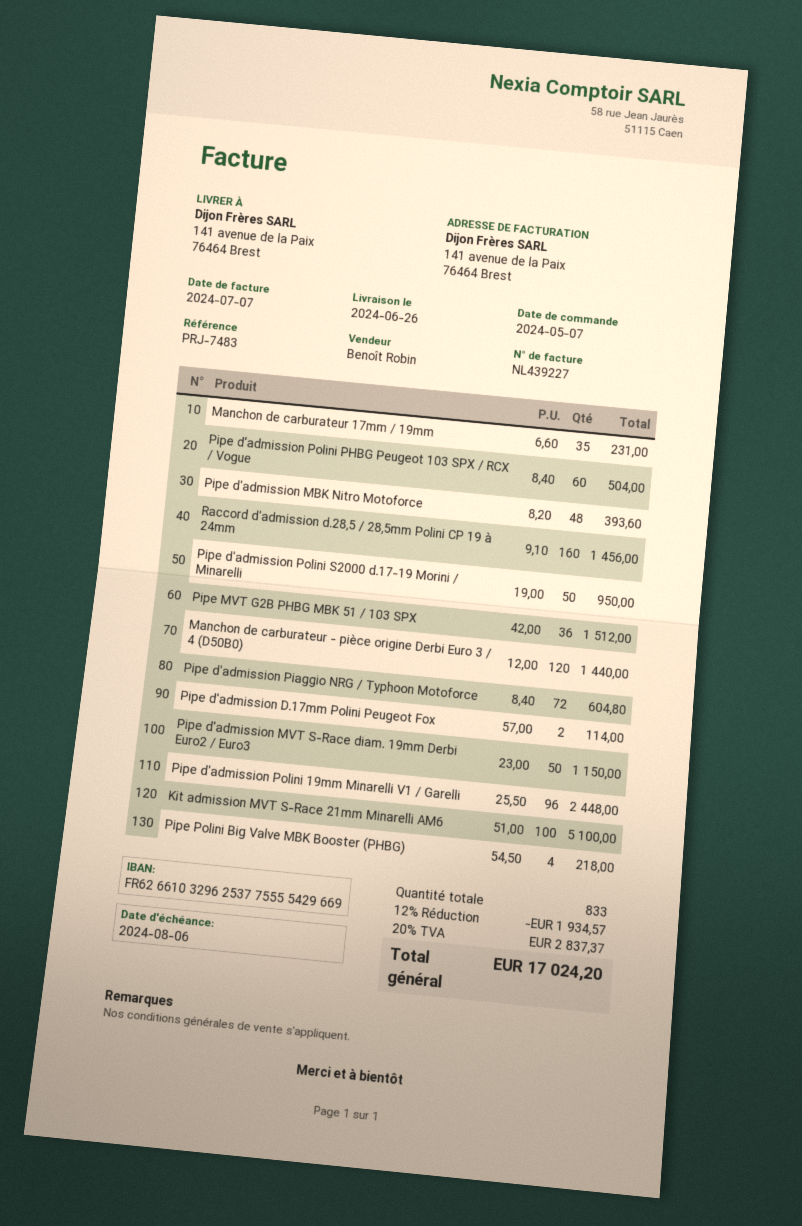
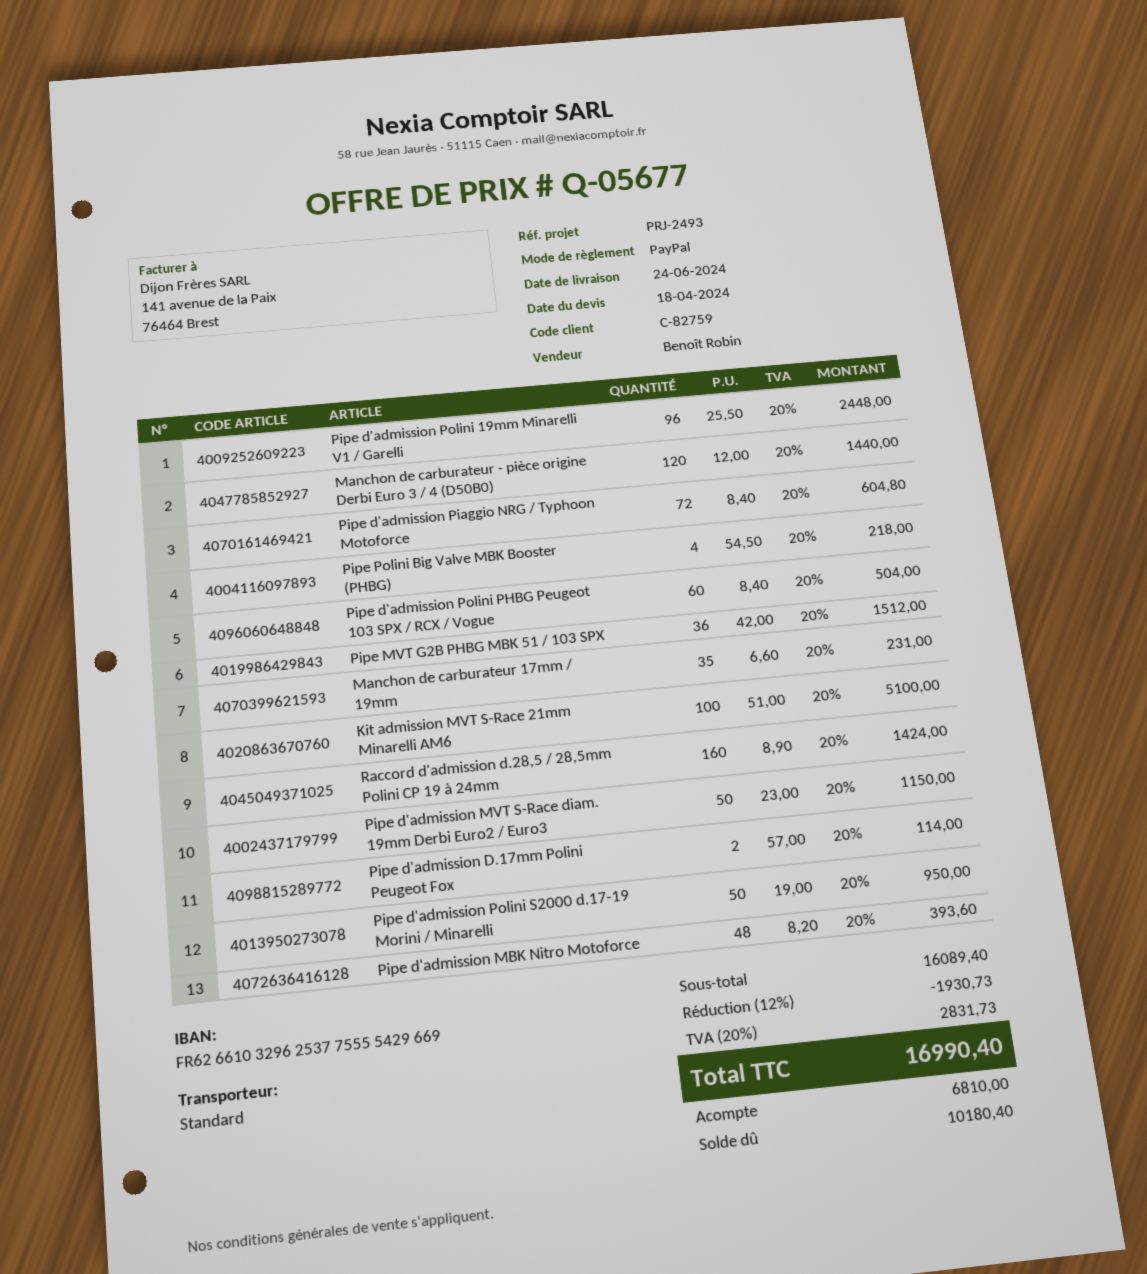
delivery date: 2024-06-26 -> 2024-06-24
reference: PRJ-7483 -> PRJ-2493
Raccord d'admission d.28,5 / 28,5mm Polini CP 19 à 24mm: 160 x 9.10 = 1456.00 -> 160 x 8.90 = 1424.00
discount: 12% = 1934.57 -> 12% = 1930.73
tax: 20% = 2837.37 -> 20% = 2831.73
total: 17024.20 -> 16990.40

